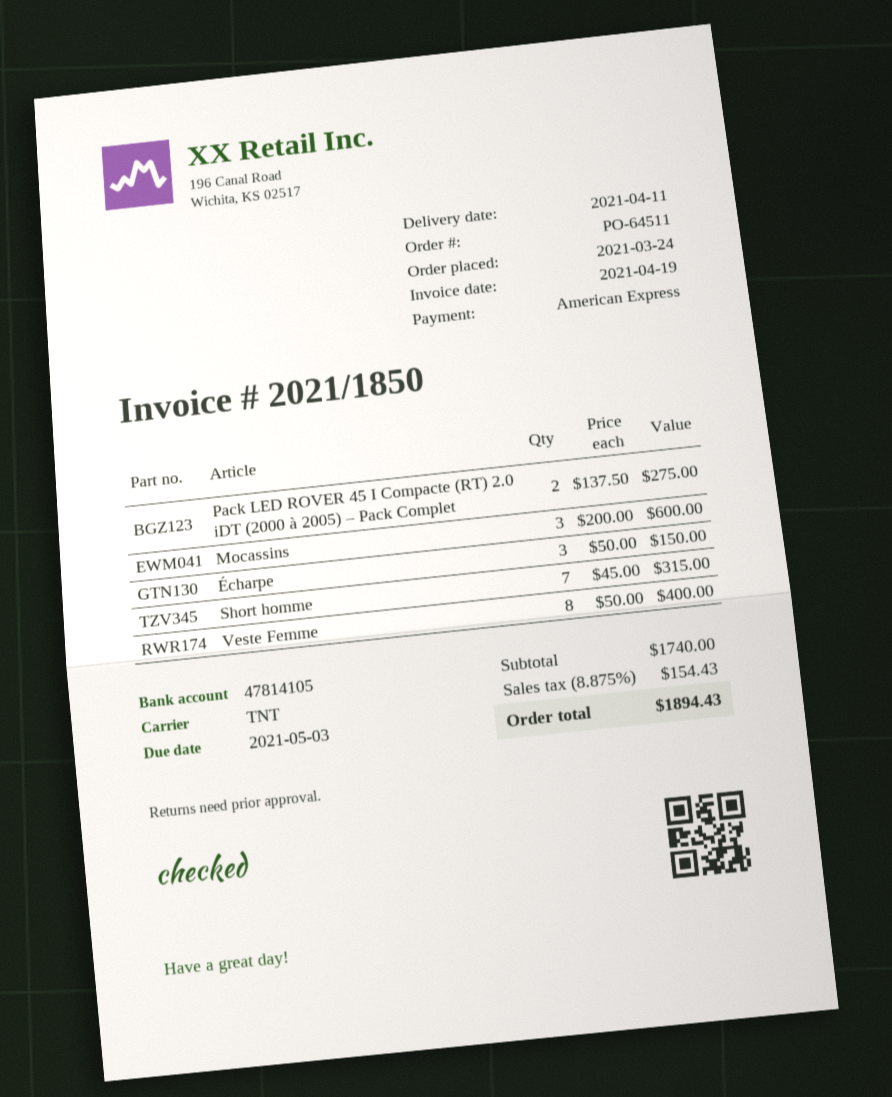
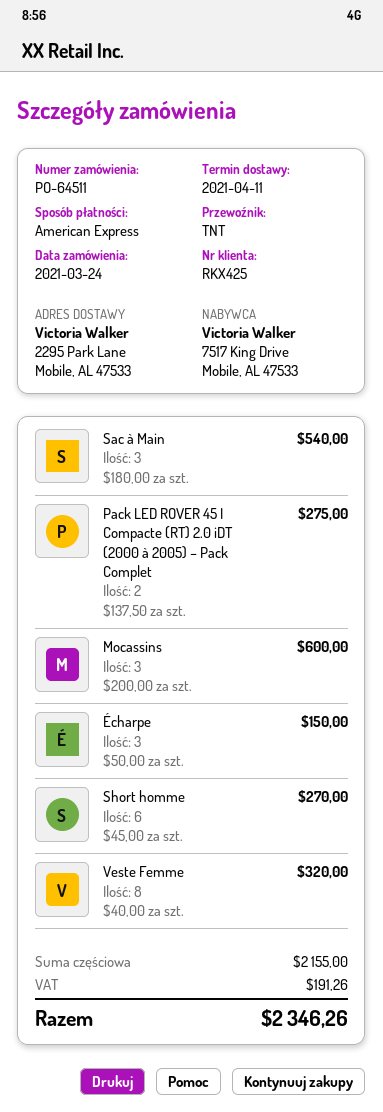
Short homme: 7 x 45.00 = 315.00 -> 6 x 45.00 = 270.00
Veste Femme: 8 x 50.00 = 400.00 -> 8 x 40.00 = 320.00
Sac à Main: none -> 3 x 180.00 = 540.00
subtotal: 1740.00 -> 2155.00
tax: 154.43 -> 191.26
total: 1894.43 -> 2346.26

